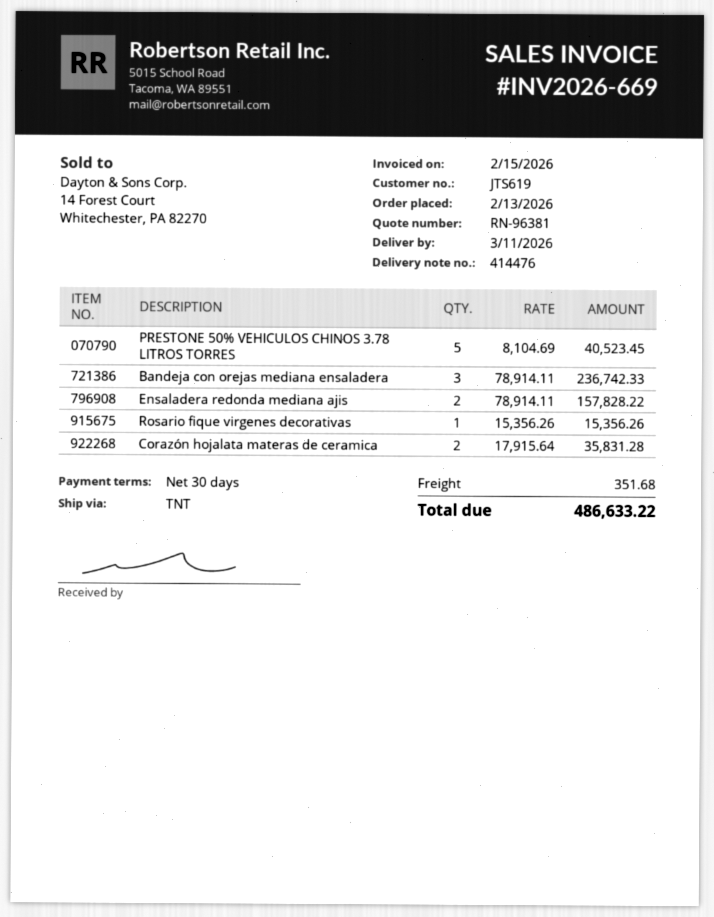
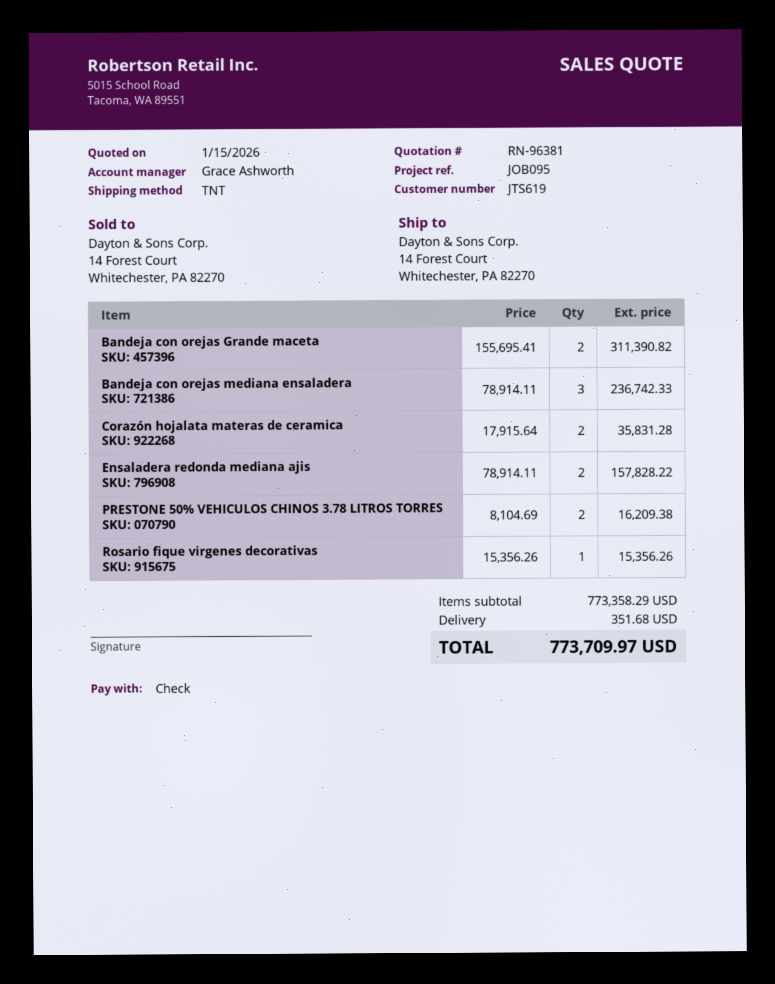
PRESTONE 50% VEHICULOS CHINOS 3.78 LITROS TORRES: 5 x 8104.69 = 40523.45 -> 2 x 8104.69 = 16209.38
Bandeja con orejas Grande maceta: none -> 2 x 155695.41 = 311390.82
total: 486633.22 -> 773709.97

